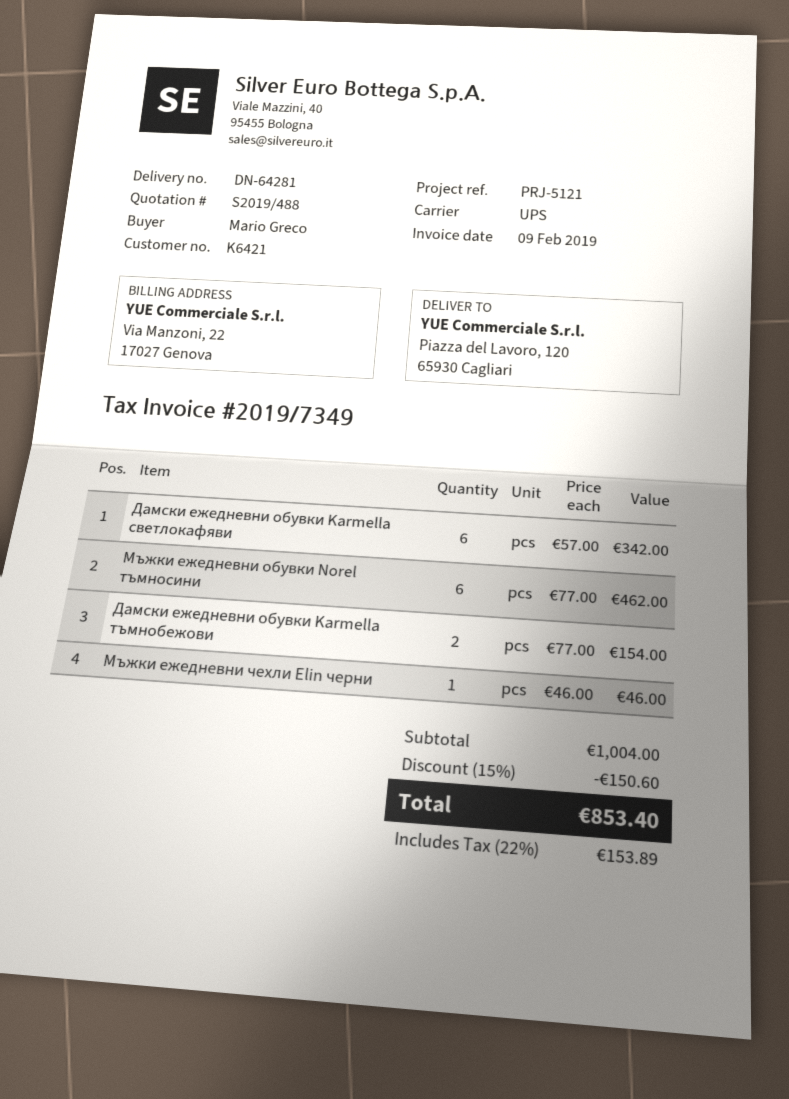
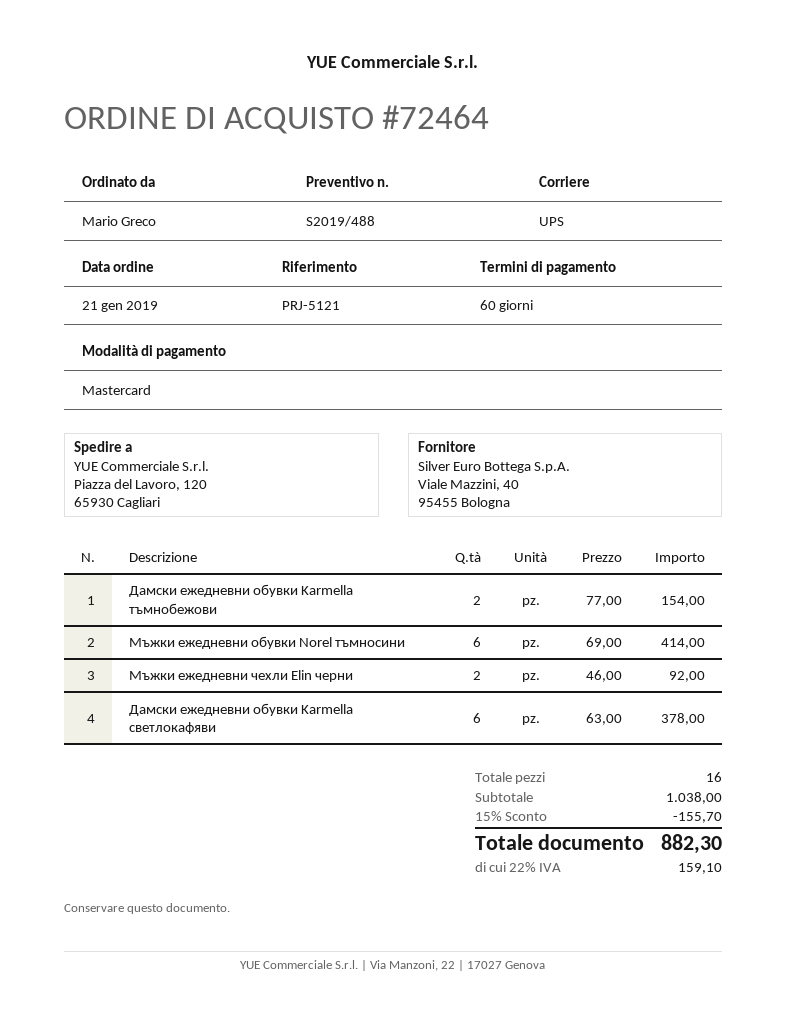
Дамски ежедневни обувки Karmella светлокафяви: 6 x 57.00 = 342.00 -> 6 x 63.00 = 378.00
Мъжки ежедневни обувки Norel тъмносини: 6 x 77.00 = 462.00 -> 6 x 69.00 = 414.00
Мъжки ежедневни чехли Elin черни: 1 x 46.00 = 46.00 -> 2 x 46.00 = 92.00
subtotal: 1004.00 -> 1038.00
discount: 15% = 150.60 -> 15% = 155.70
tax: 22% = 153.89 -> 22% = 159.10
total: 853.40 -> 882.30

